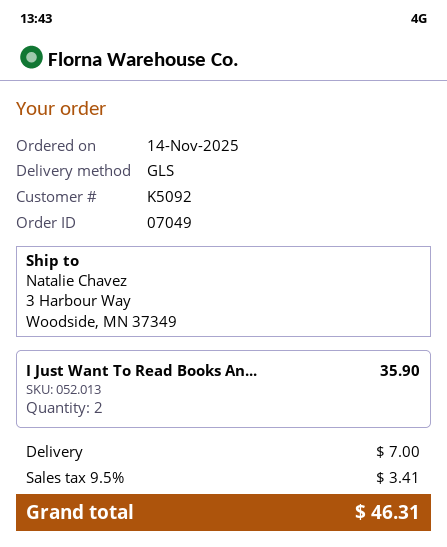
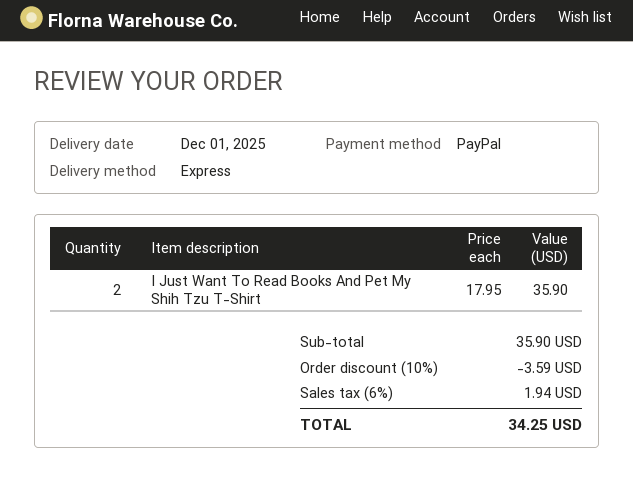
shipping method: GLS -> express
discount: none -> 10% = 3.59
shipping: 7.00 -> none
tax: 9.5% = 3.41 -> 6% = 1.94
total: 46.31 -> 34.25

